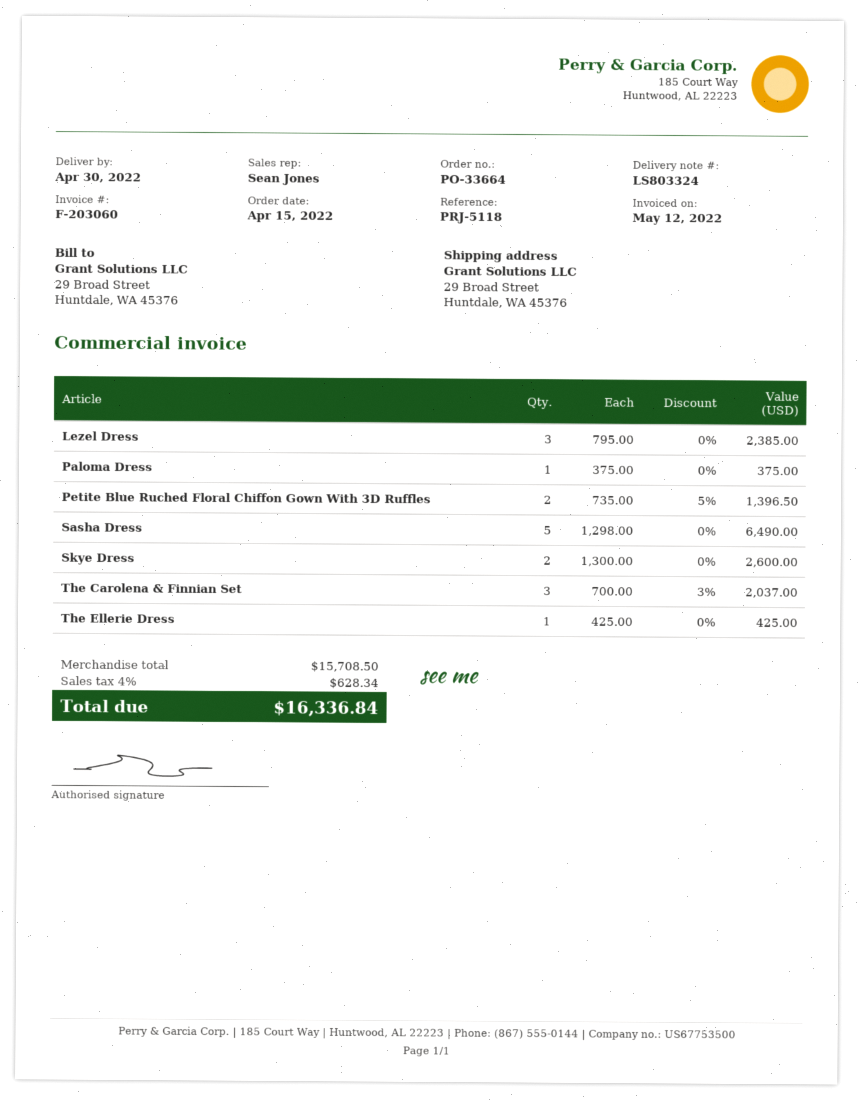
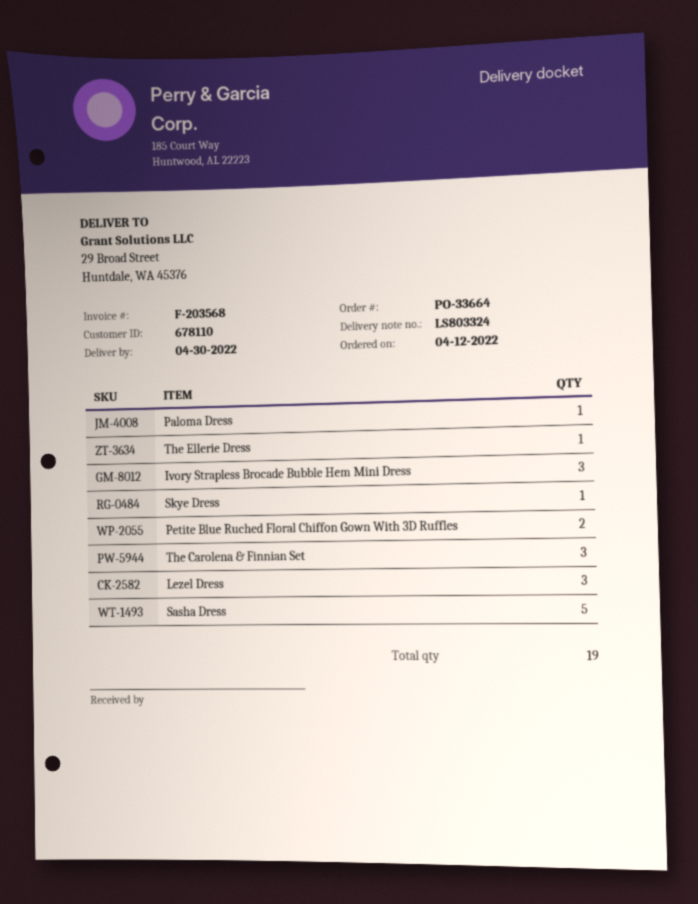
order date: 2022-04-15 -> 2022-04-12
invoice number: F-203060 -> F-203568
Skye Dress: 2 -> 1
Ivory Strapless Brocade Bubble Hem Mini Dress: none -> 3

